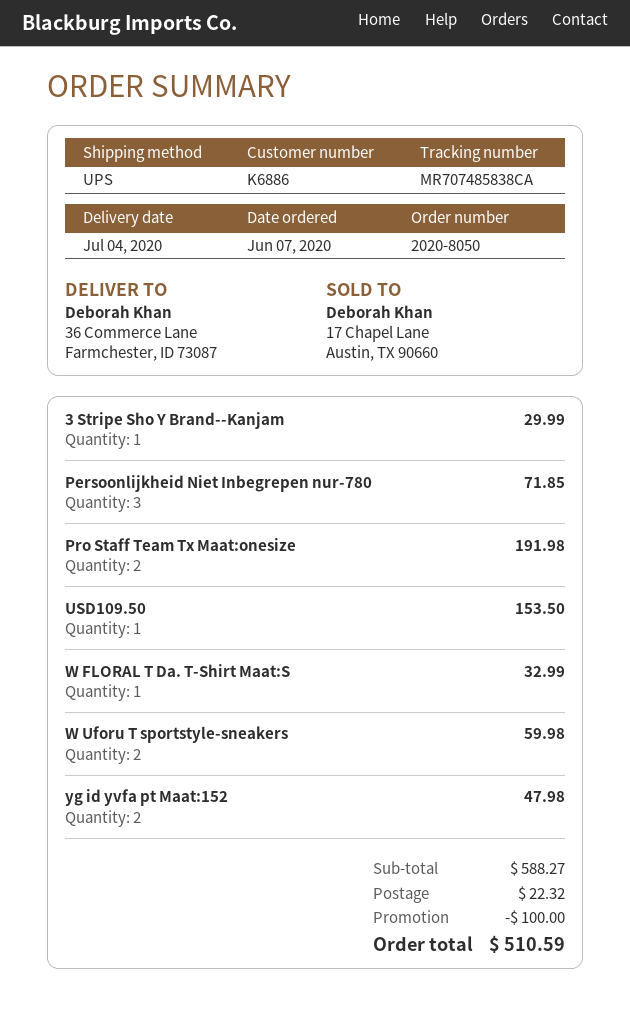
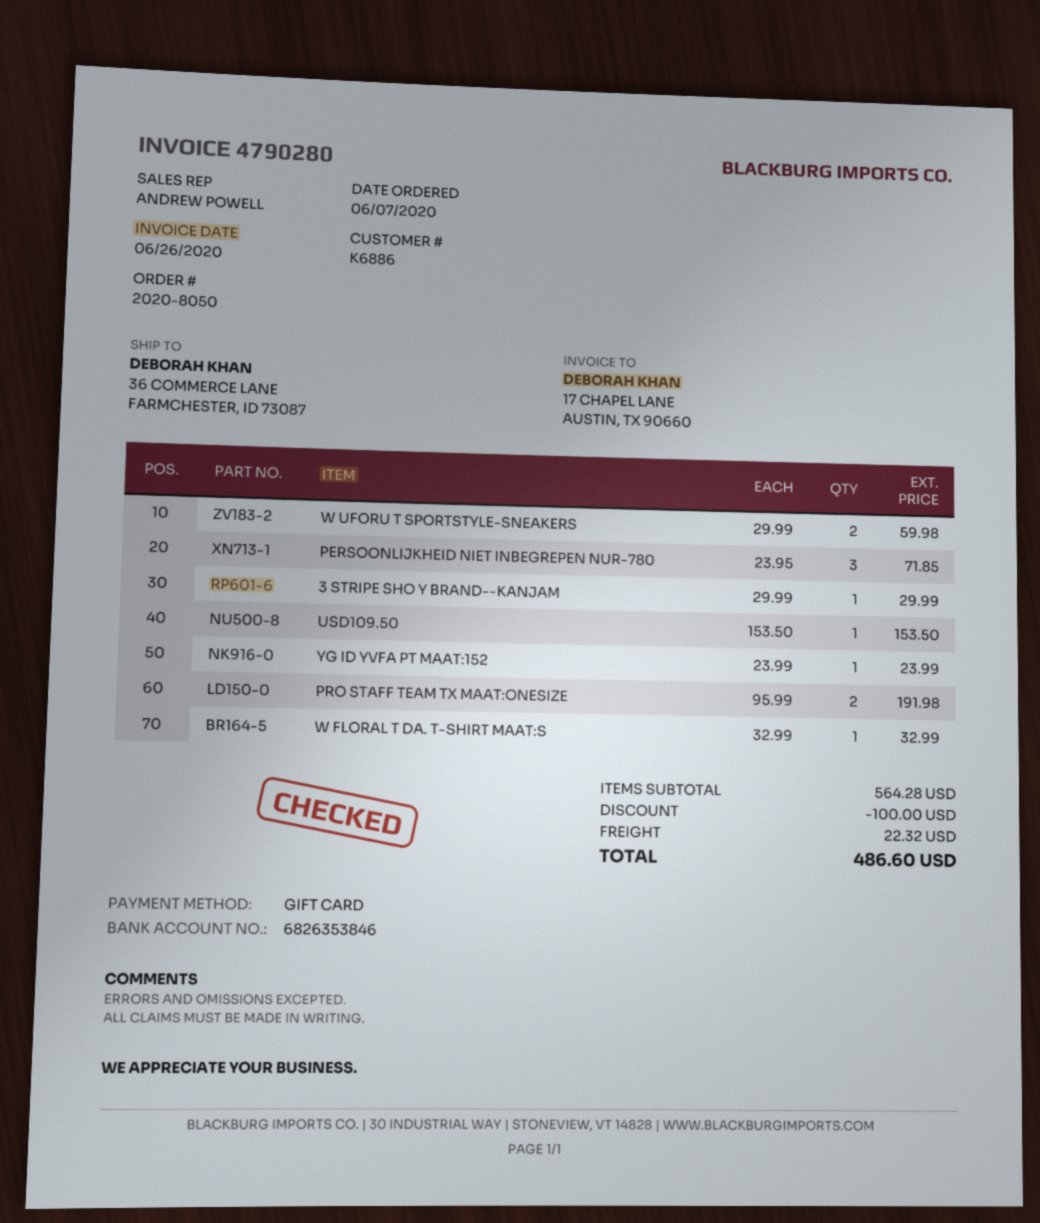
yg id yvfa pt Maat:152: 2 for 47.98 -> 1 for 23.99
subtotal: 588.27 -> 564.28
total: 510.59 -> 486.60

